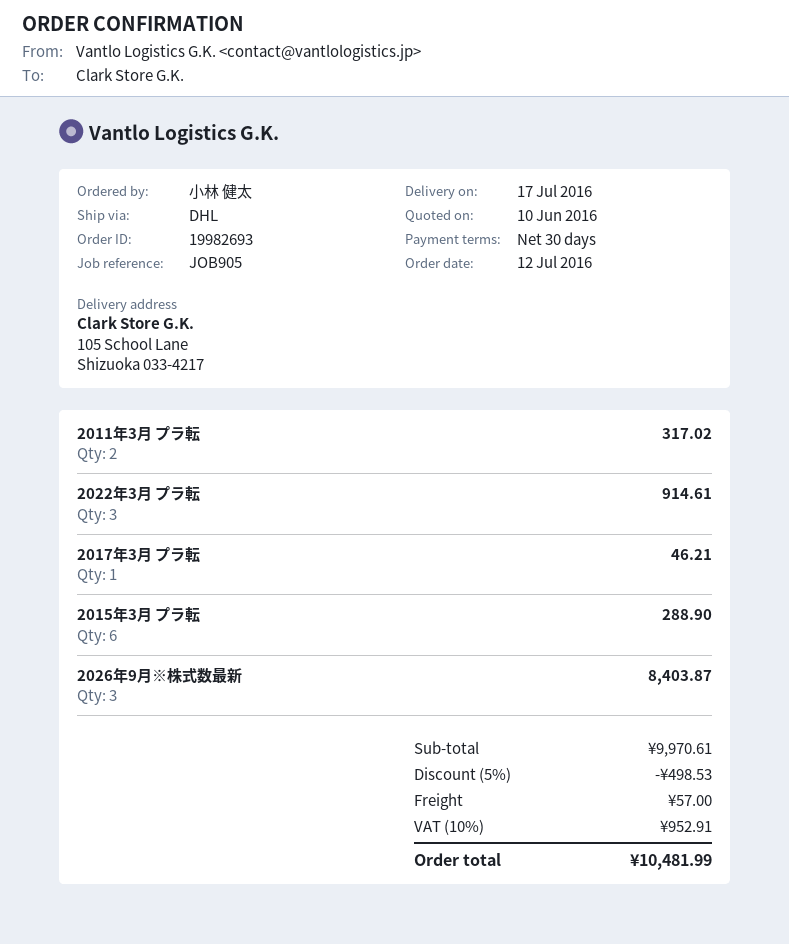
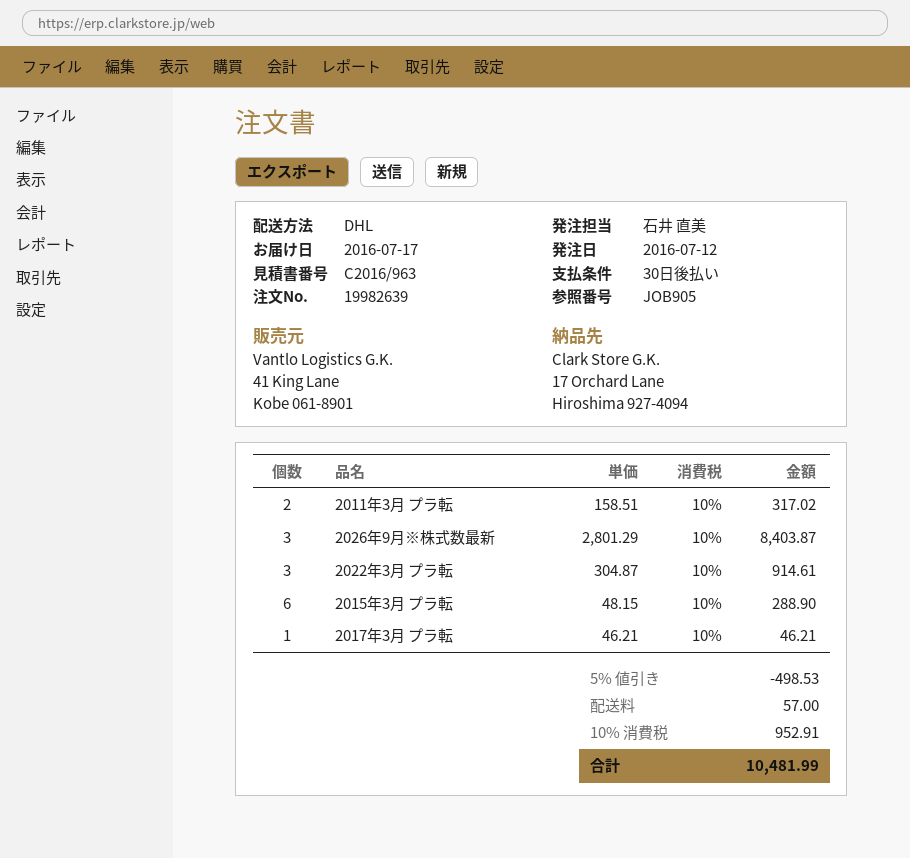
order number: 19982693 -> 19982639
ordered by: 小林 健太 -> 石井 直美
ship to: 105 School Lane, Shizuoka 033-4217 -> 17 Orchard Lane, Hiroshima 927-4094

